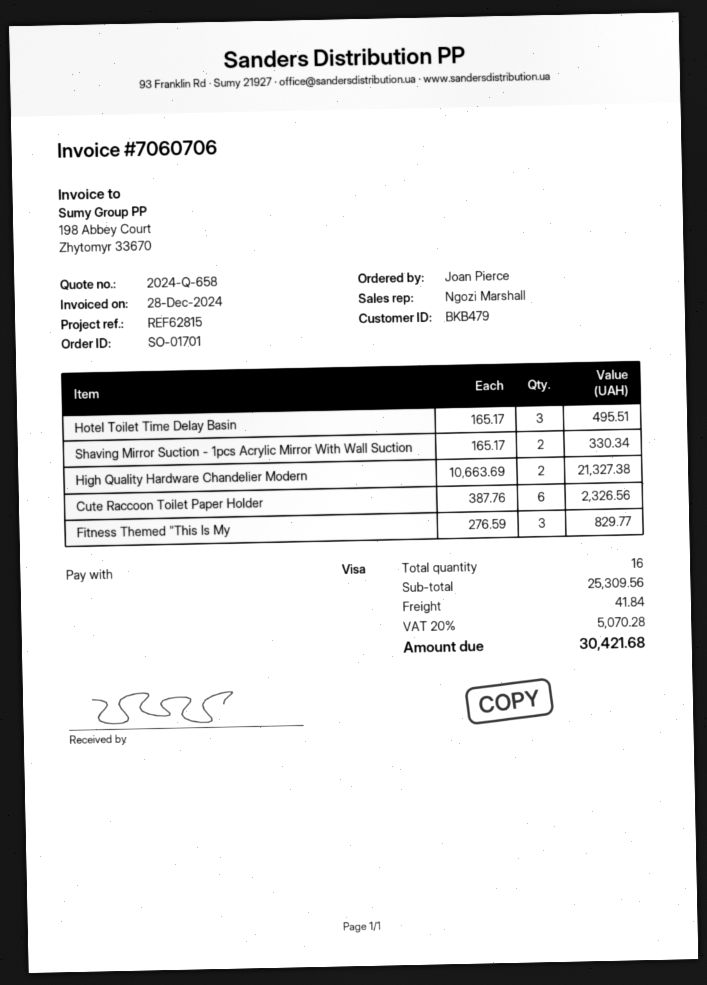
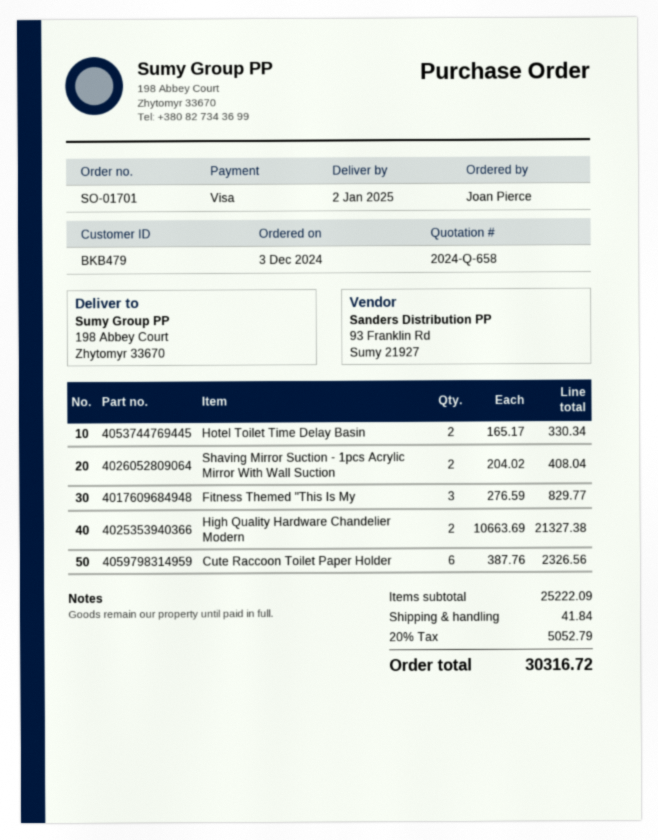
Hotel Toilet Time Delay Basin: 3 x 165.17 = 495.51 -> 2 x 165.17 = 330.34
Shaving Mirror Suction - 1pcs Acrylic Mirror With Wall Suction: 2 x 165.17 = 330.34 -> 2 x 204.02 = 408.04
subtotal: 25309.56 -> 25222.09
tax: 20% = 5070.28 -> 20% = 5052.79
total: 30421.68 -> 30316.72

